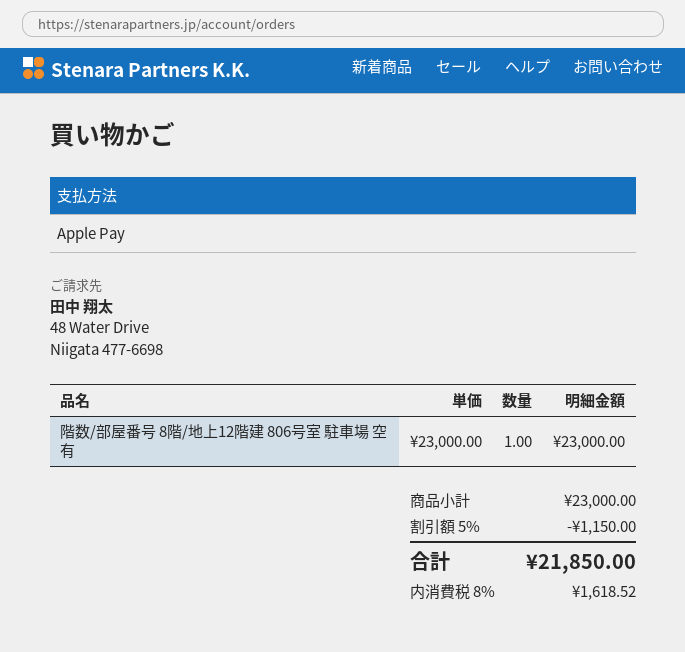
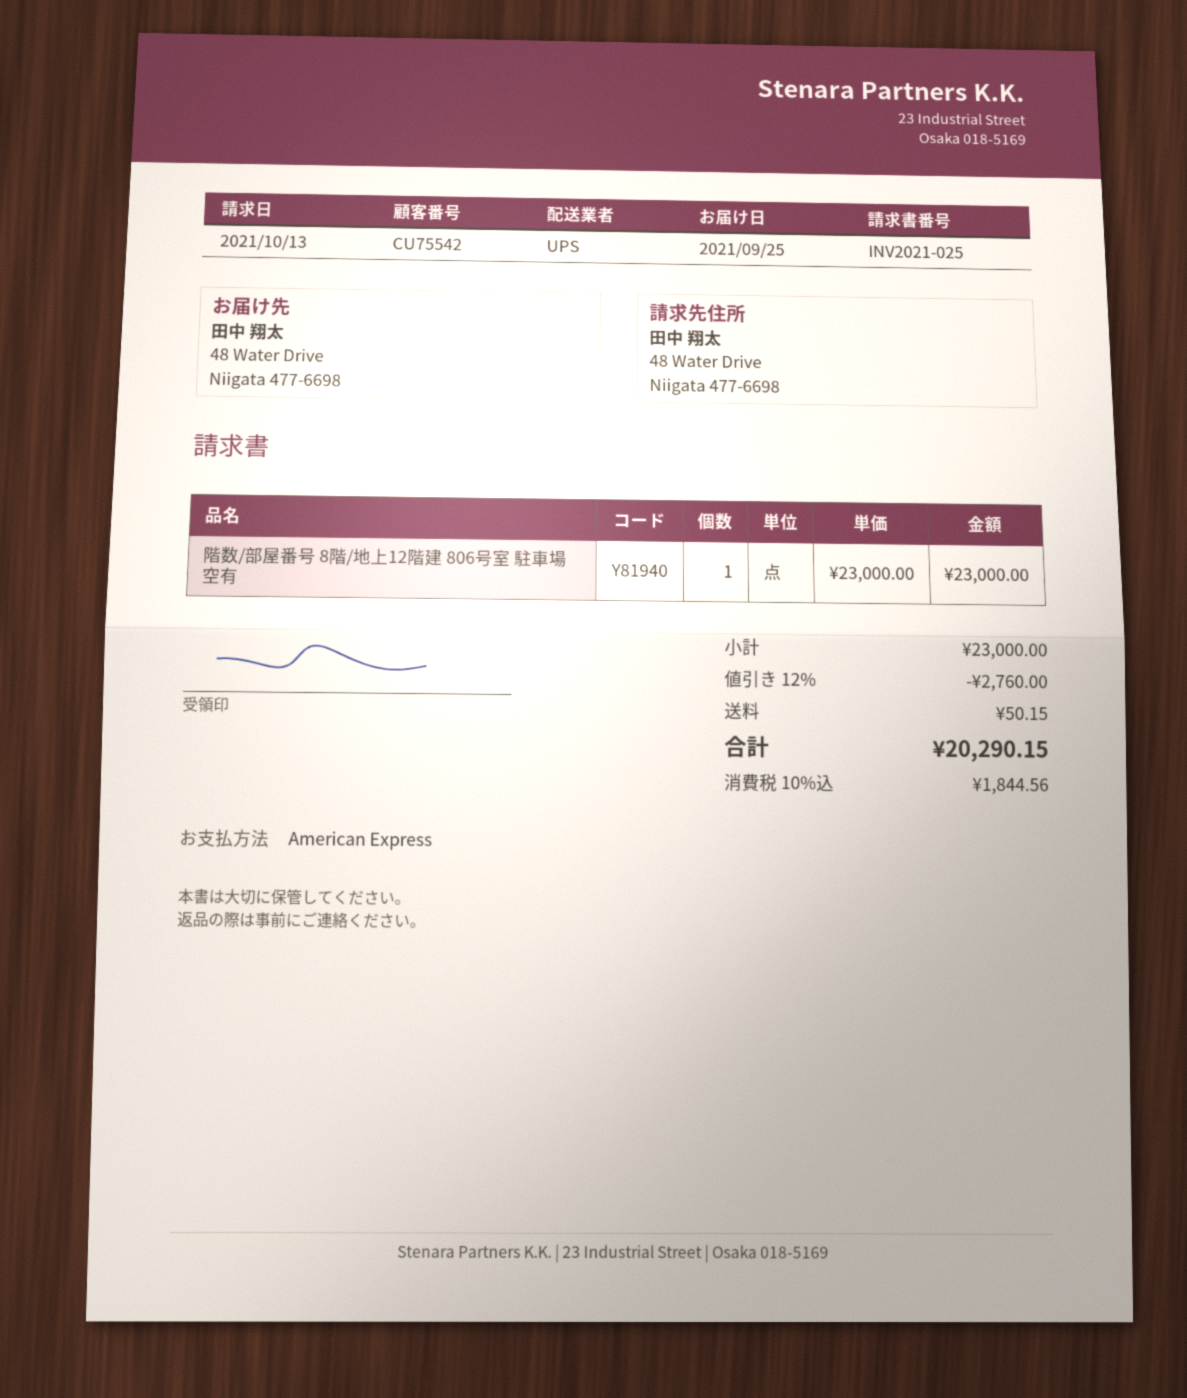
payment method: Apple Pay -> American Express
discount: 5% = 1150.00 -> 12% = 2760.00
shipping: none -> 50.15
tax: 8% = 1618.52 -> 10% = 1844.56
total: 21850.00 -> 20290.15

